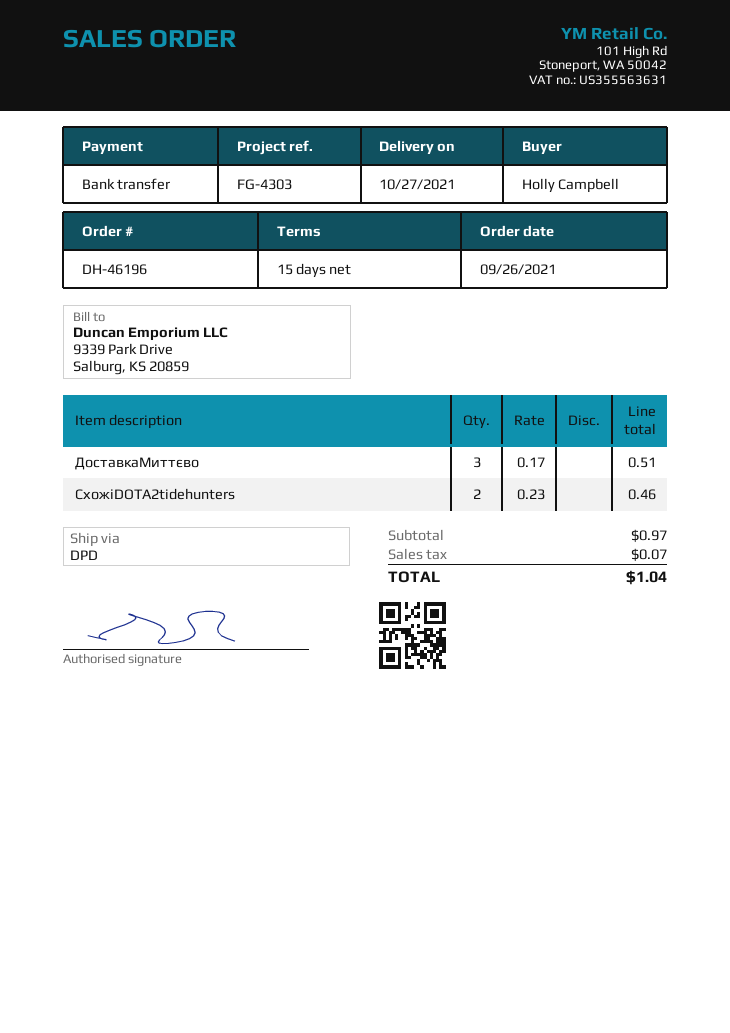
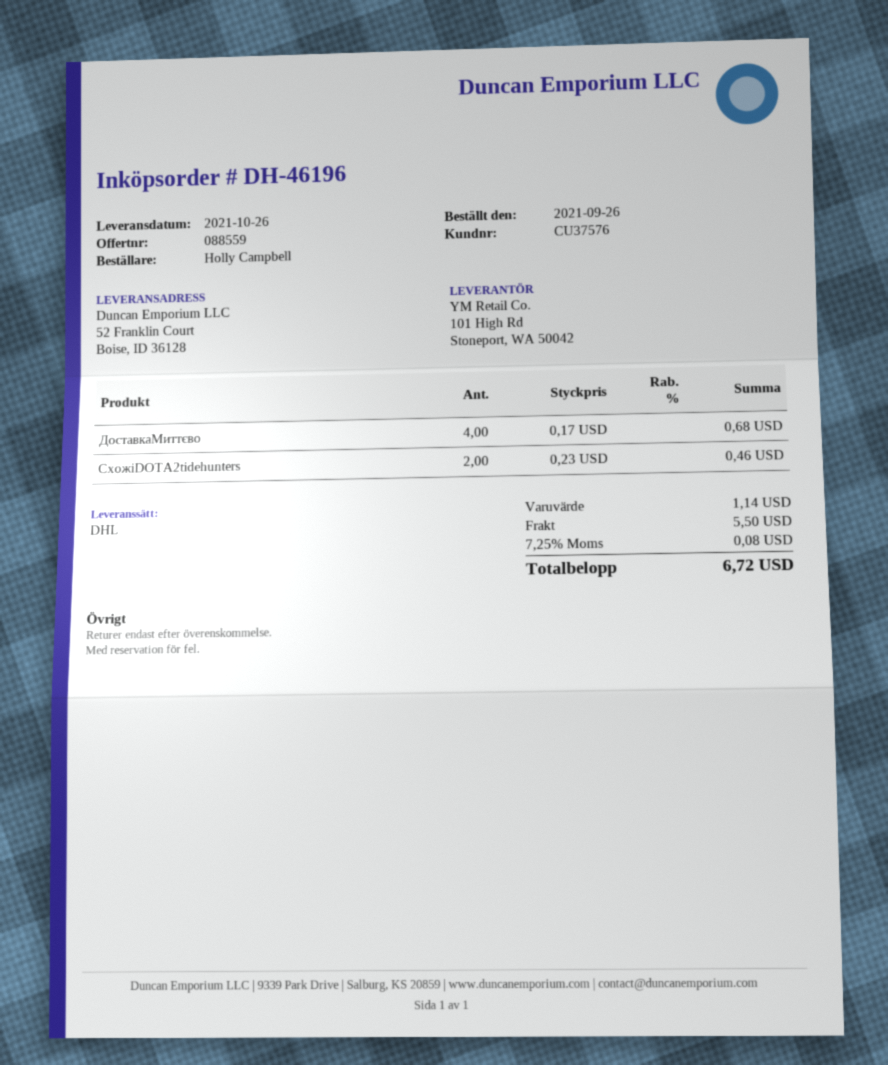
delivery date: 2021-10-27 -> 2021-10-26
shipping method: DPD -> DHL
ДоставкаМиттєво: 3 x 0.17 = 0.51 -> 4 x 0.17 = 0.68
subtotal: 0.97 -> 1.14
shipping: none -> 5.50
tax: 0.07 -> 0.08
total: 1.04 -> 6.72

